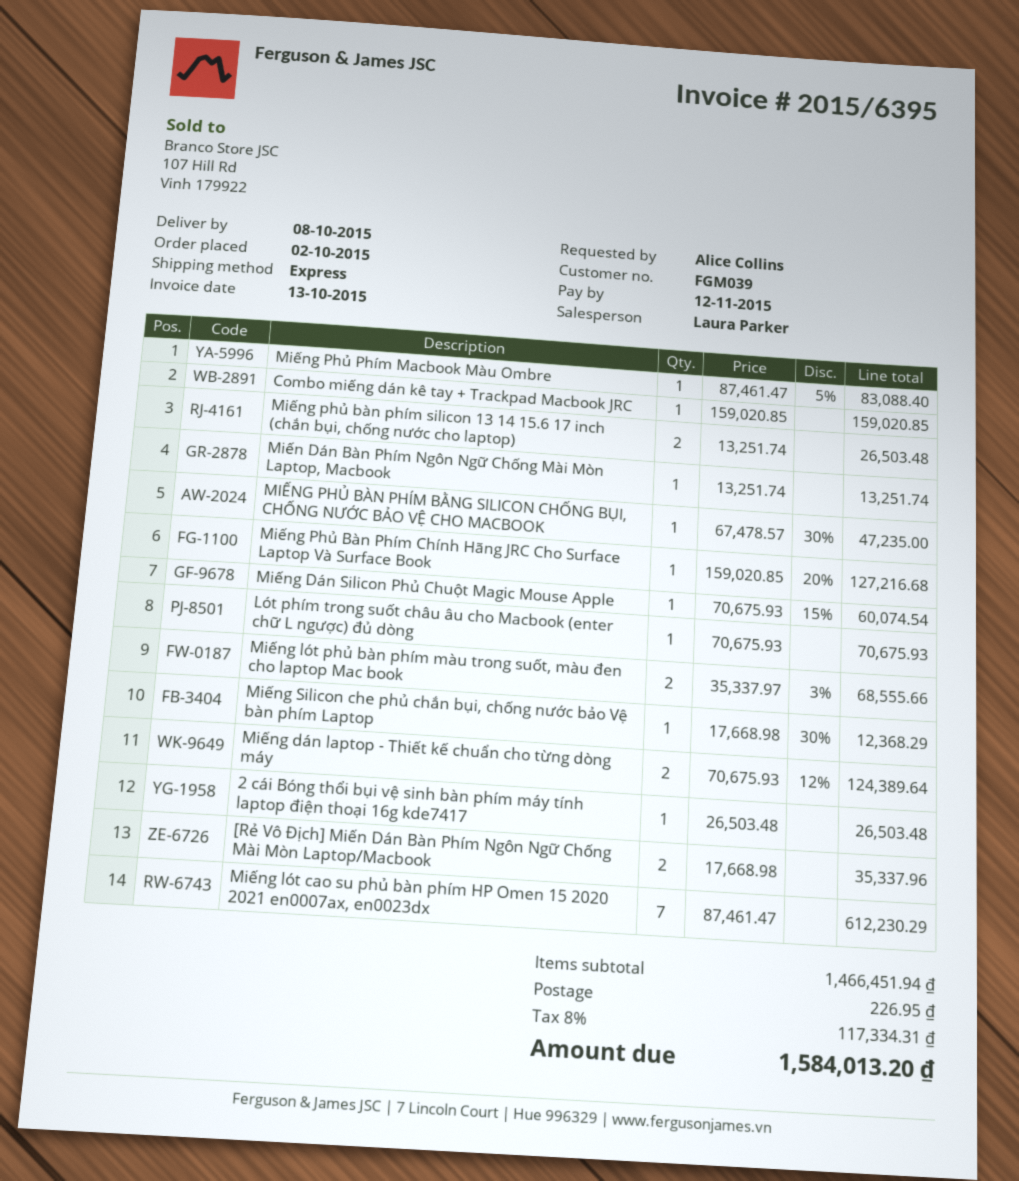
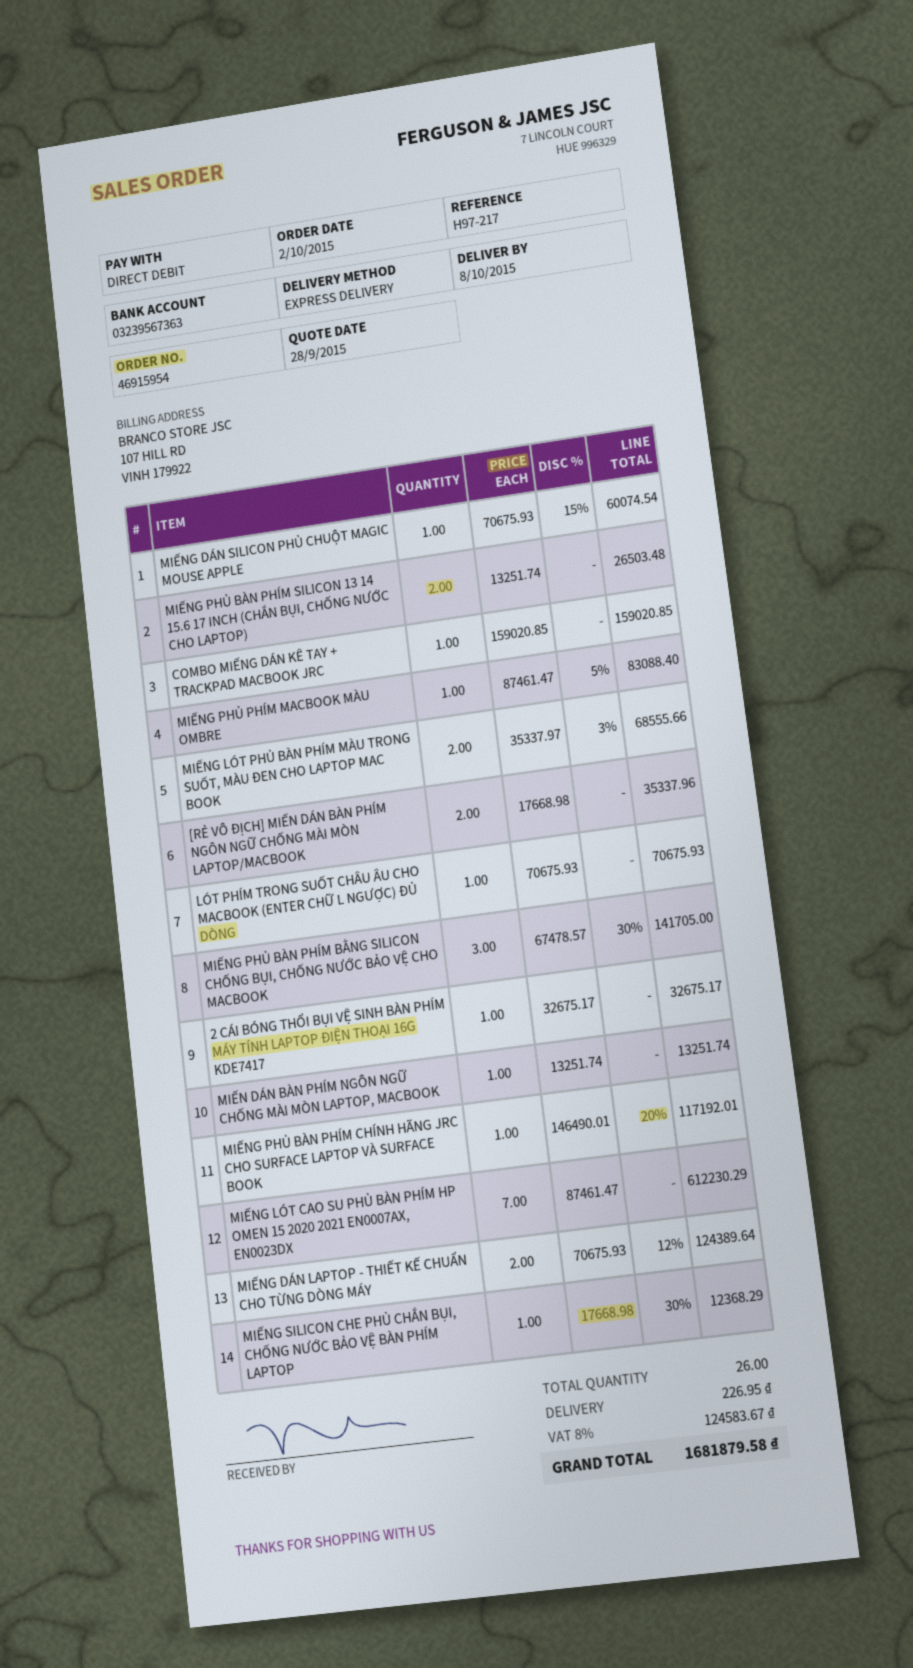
MIẾNG PHỦ BÀN PHÍM BẰNG SILICON CHỐNG BỤI, CHỐNG NƯỚC BẢO VỆ CHO MACBOOK: 1 x 67478.57 - 30% = 47235.00 -> 3 x 67478.57 - 30% = 141705.00
Miếng Phủ Bàn Phím Chính Hãng JRC Cho Surface Laptop Và Surface Book: 1 x 159020.85 - 20% = 127216.68 -> 1 x 146490.01 - 20% = 117192.01
2 cái Bóng thổi bụi vệ sinh bàn phím máy tính laptop điện thoại 16g kde7417: 1 x 26503.48 = 26503.48 -> 1 x 32675.17 = 32675.17
tax: 8% = 117334.31 -> 8% = 124583.67
total: 1584013.20 -> 1681879.58

